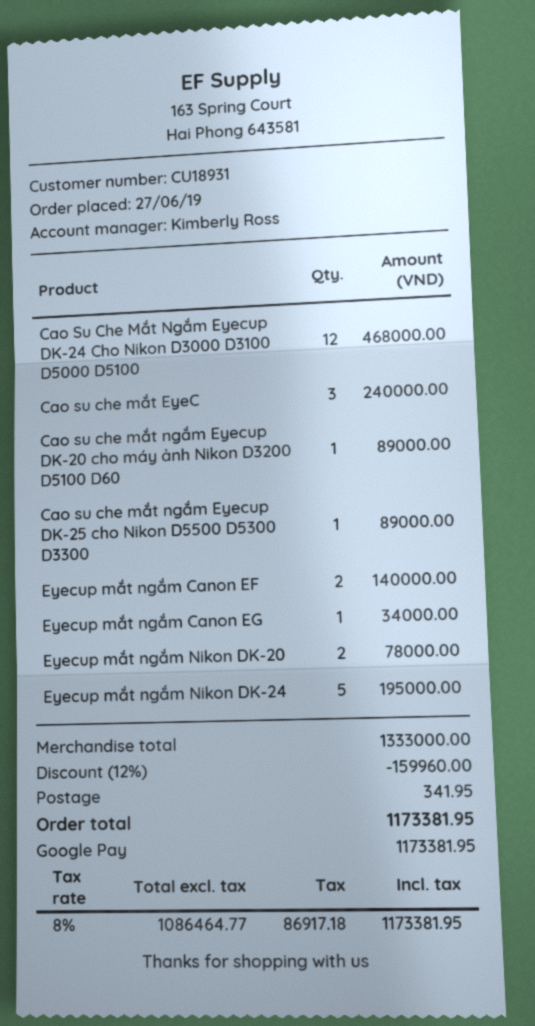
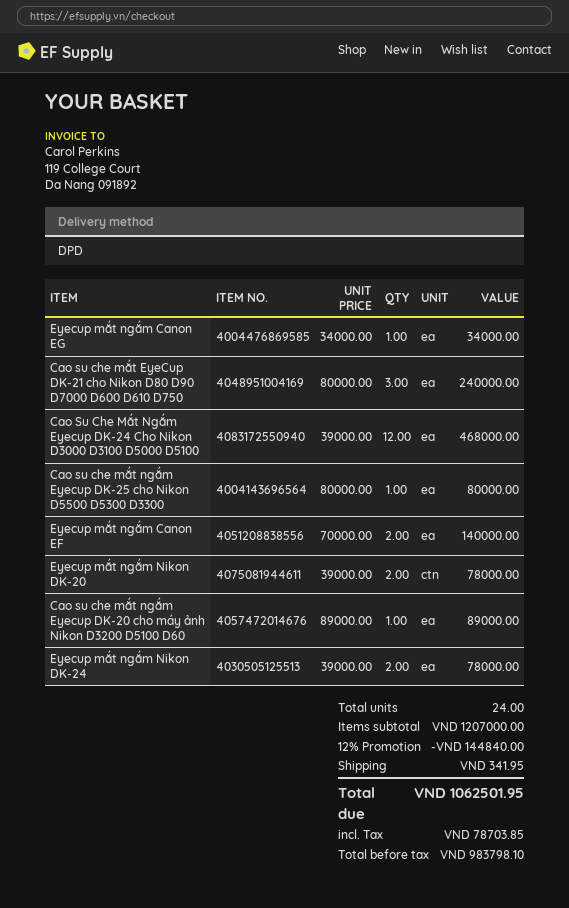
Cao su che mắt ngắm Eyecup DK-25 cho Nikon D5500 D5300 D3300: 1 for 89000.00 -> 1 for 80000.00
Eyecup mắt ngắm Nikon DK-24: 5 for 195000.00 -> 2 for 78000.00
subtotal: 1333000.00 -> 1207000.00
discount: 12% = 159960.00 -> 12% = 144840.00
net: 1086464.77 -> 983798.10
tax: 86917.18 -> 78703.85
total: 1173381.95 -> 1062501.95

